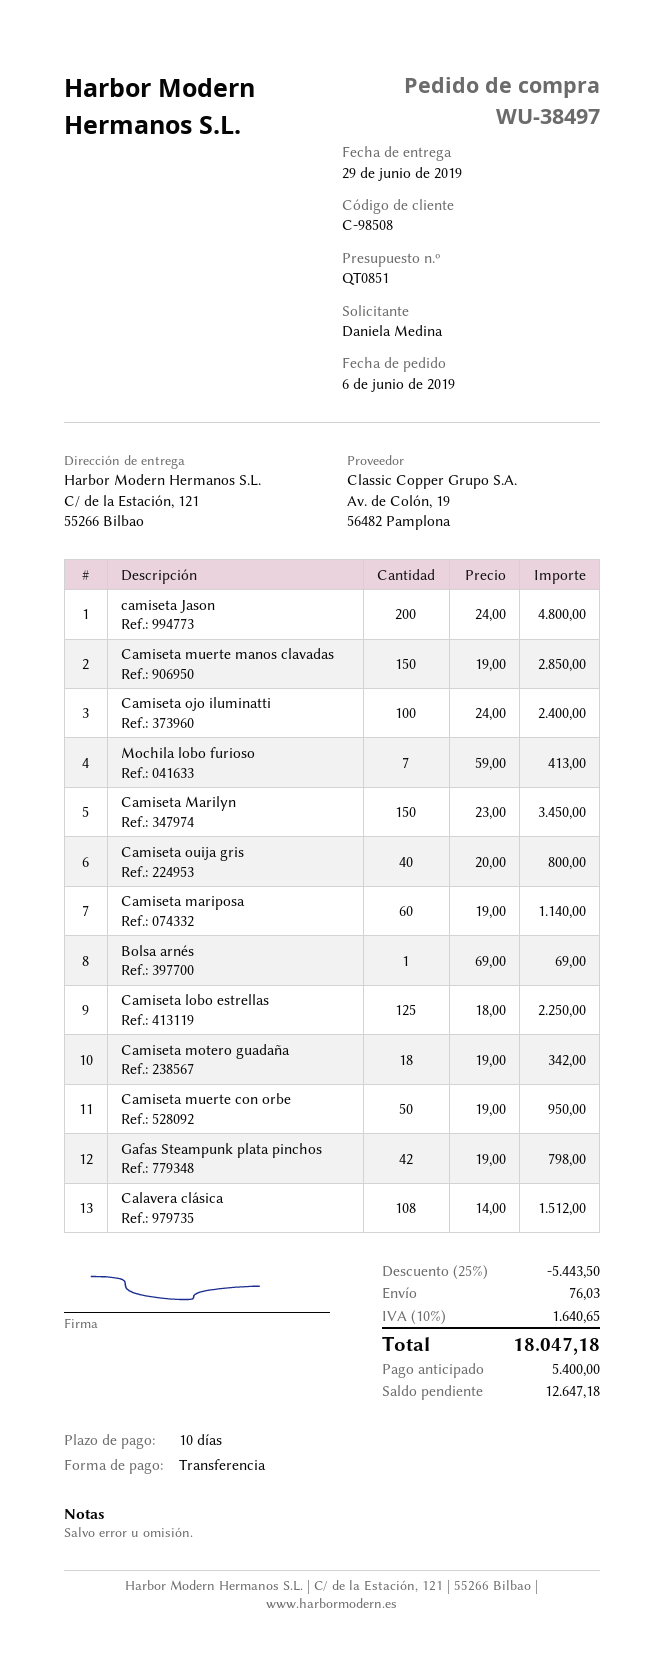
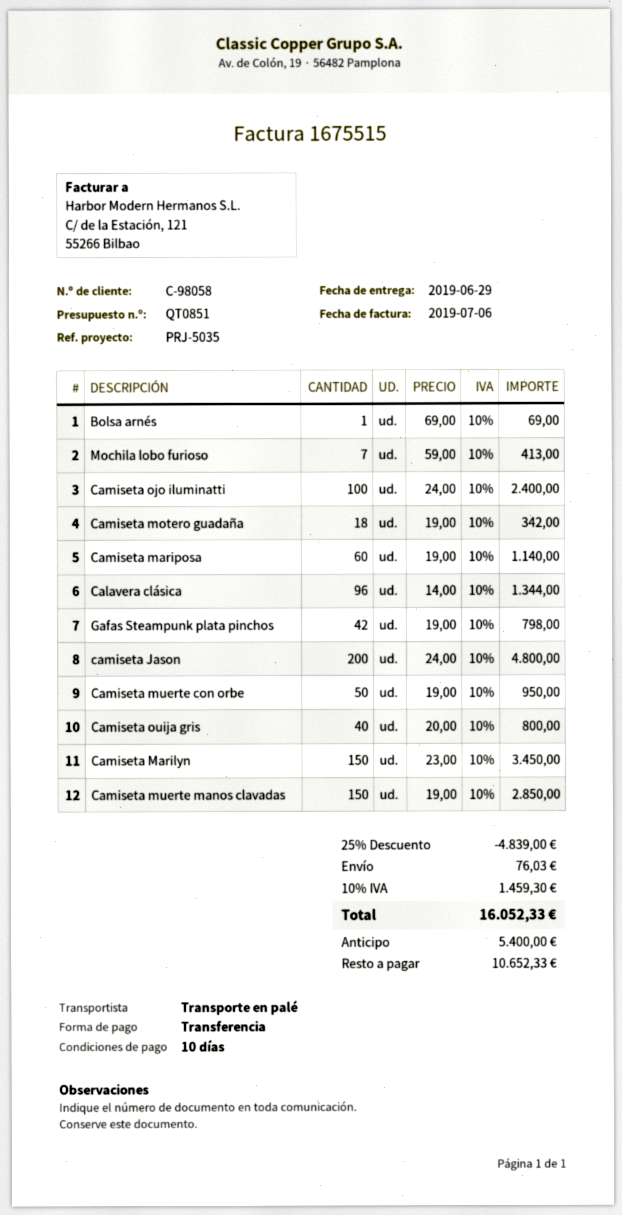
customer number: C-98508 -> C-98058
Camiseta lobo estrellas: 125 x 18.00 = 2250.00 -> none
Calavera clásica: 108 x 14.00 = 1512.00 -> 96 x 14.00 = 1344.00
discount: 25% = 5443.50 -> 25% = 4839.00
tax: 10% = 1640.65 -> 10% = 1459.30
total: 18047.18 -> 16052.33
balance: 12647.18 -> 10652.33

